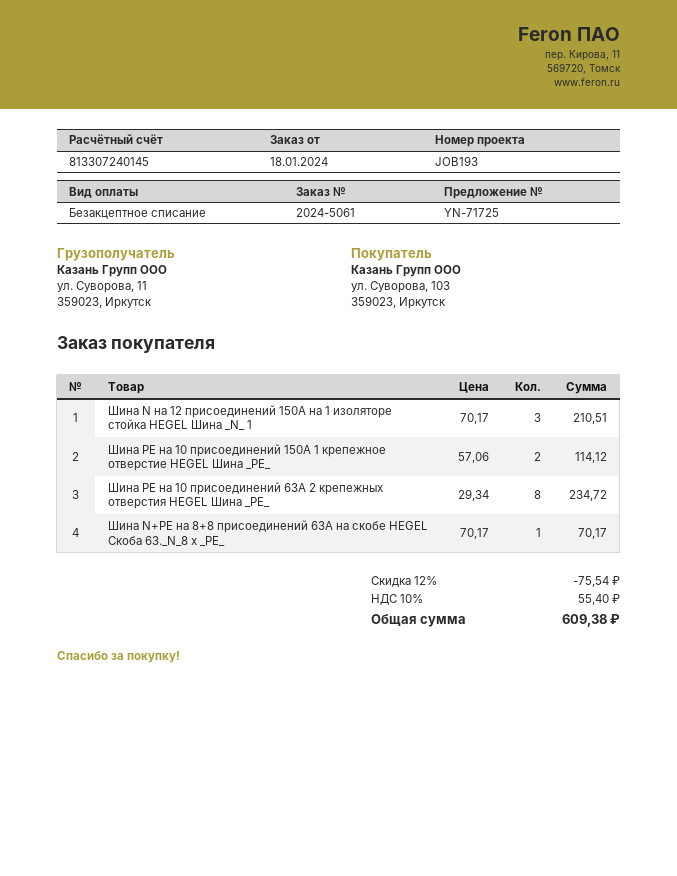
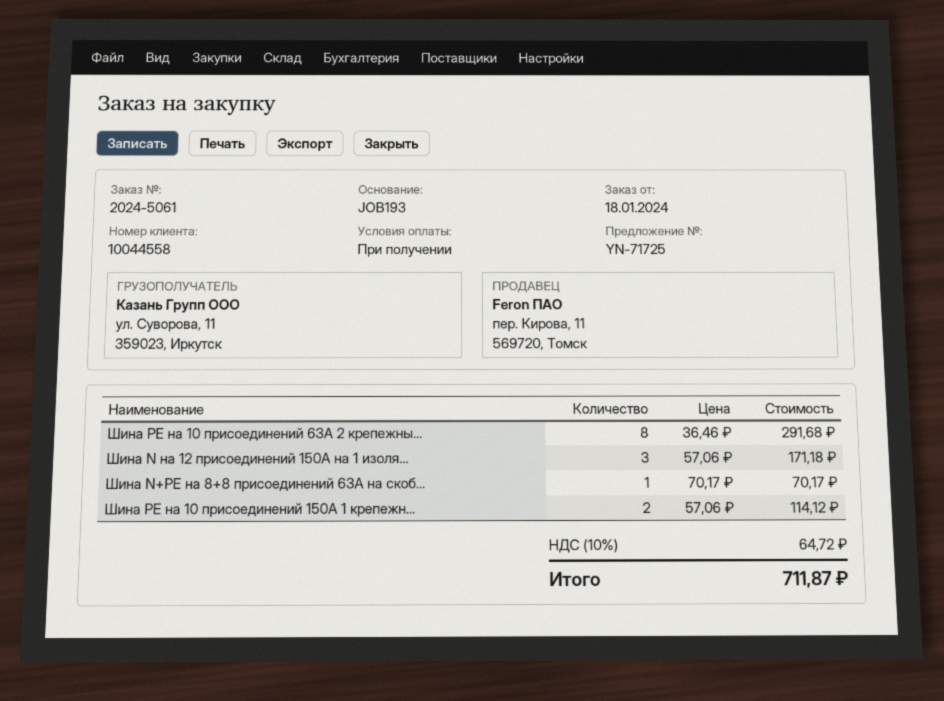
Шина N на 12 присоединений 150А на 1 изоляторе стойка HEGEL Шина _N_ 1: 3 x 70.17 = 210.51 -> 3 x 57.06 = 171.18
Шина РЕ на 10 присоединений 63А 2 крепежных отверстия HEGEL Шина _PE_: 8 x 29.34 = 234.72 -> 8 x 36.46 = 291.68
discount: 12% = 75.54 -> none
tax: 10% = 55.40 -> 10% = 64.72
total: 609.38 -> 711.87

